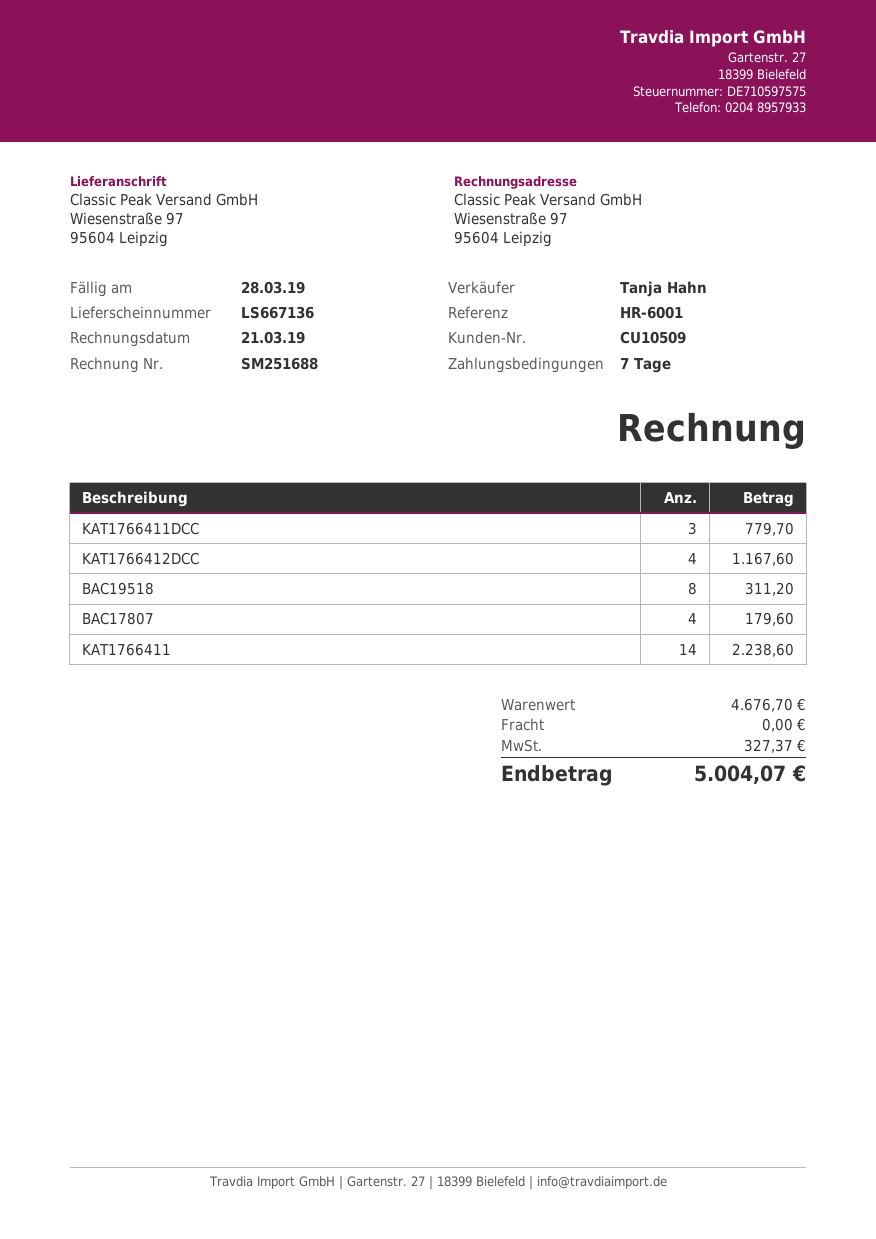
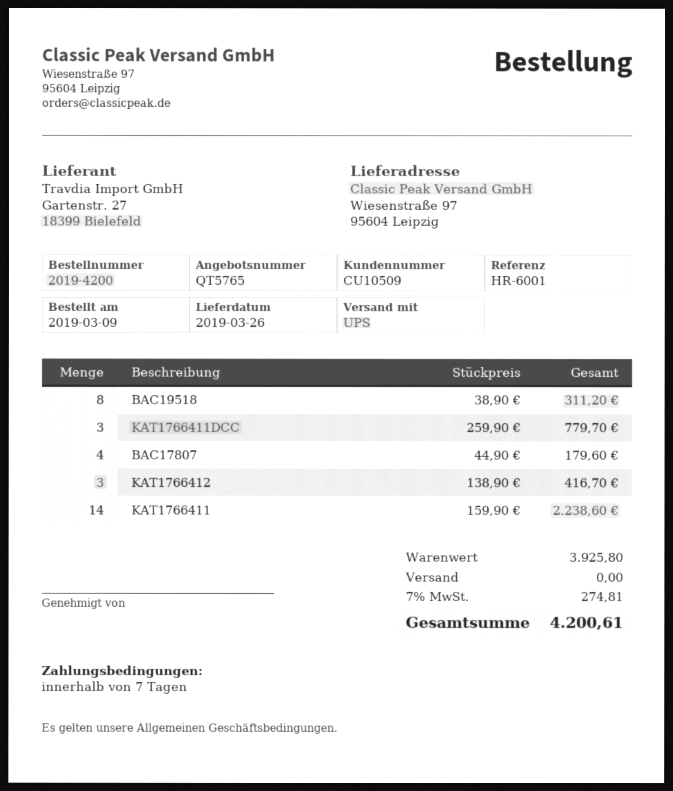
KAT1766412DCC: 4 for 1167.60 -> none
KAT1766412: none -> 3 for 416.70
subtotal: 4676.70 -> 3925.80
tax: 327.37 -> 274.81
total: 5004.07 -> 4200.61

